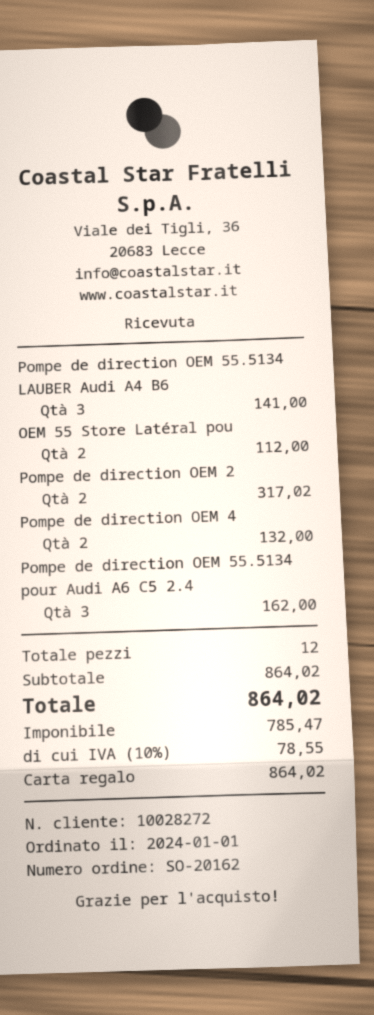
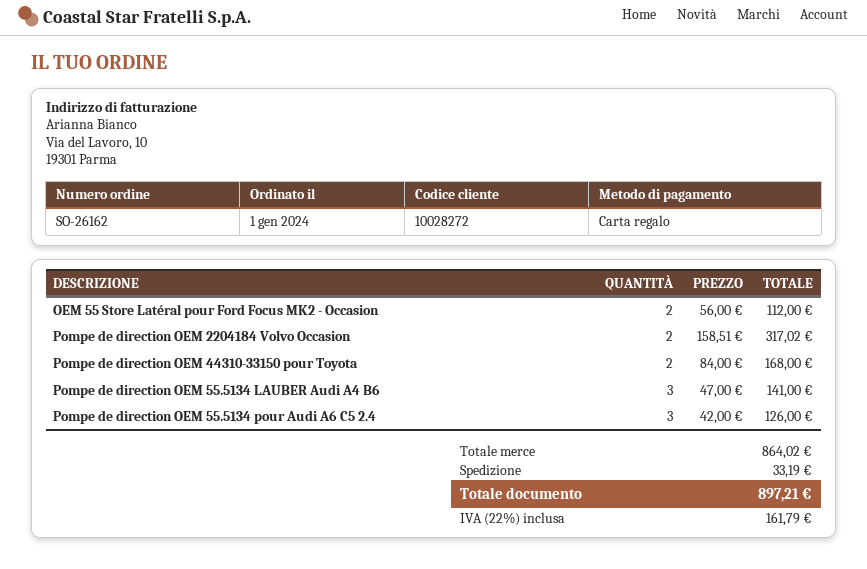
order number: SO-20162 -> SO-26162
Pompe de direction OEM 4: 2 for 132.00 -> 2 for 168.00
Pompe de direction OEM 55.5134 pour Audi A6 C5 2.4: 3 for 162.00 -> 3 for 126.00
shipping: none -> 33.19
tax: 10% = 78.55 -> 22% = 161.79
total: 864.02 -> 897.21

